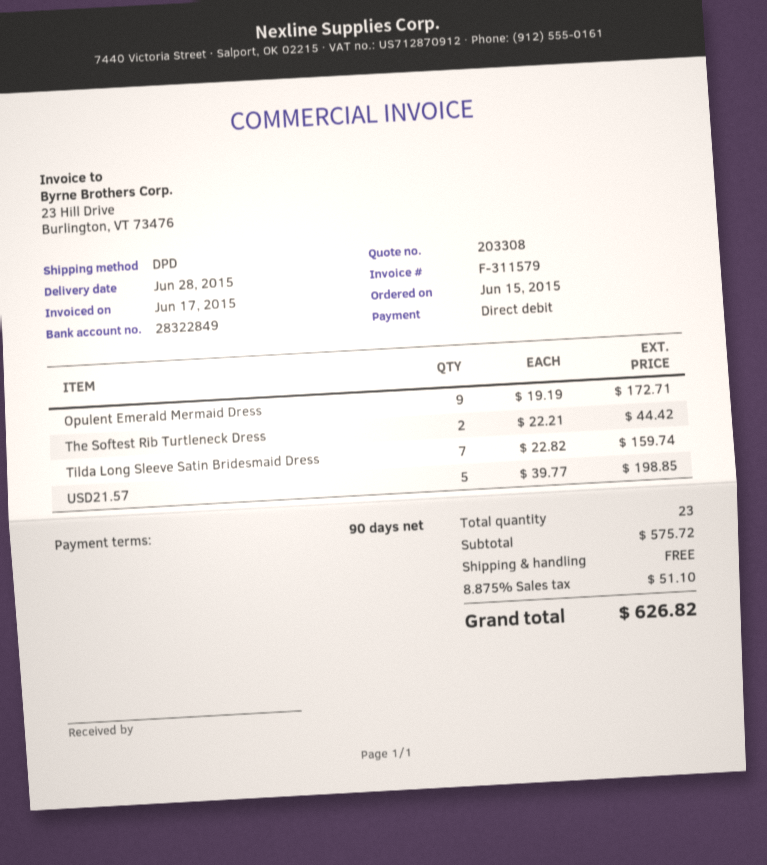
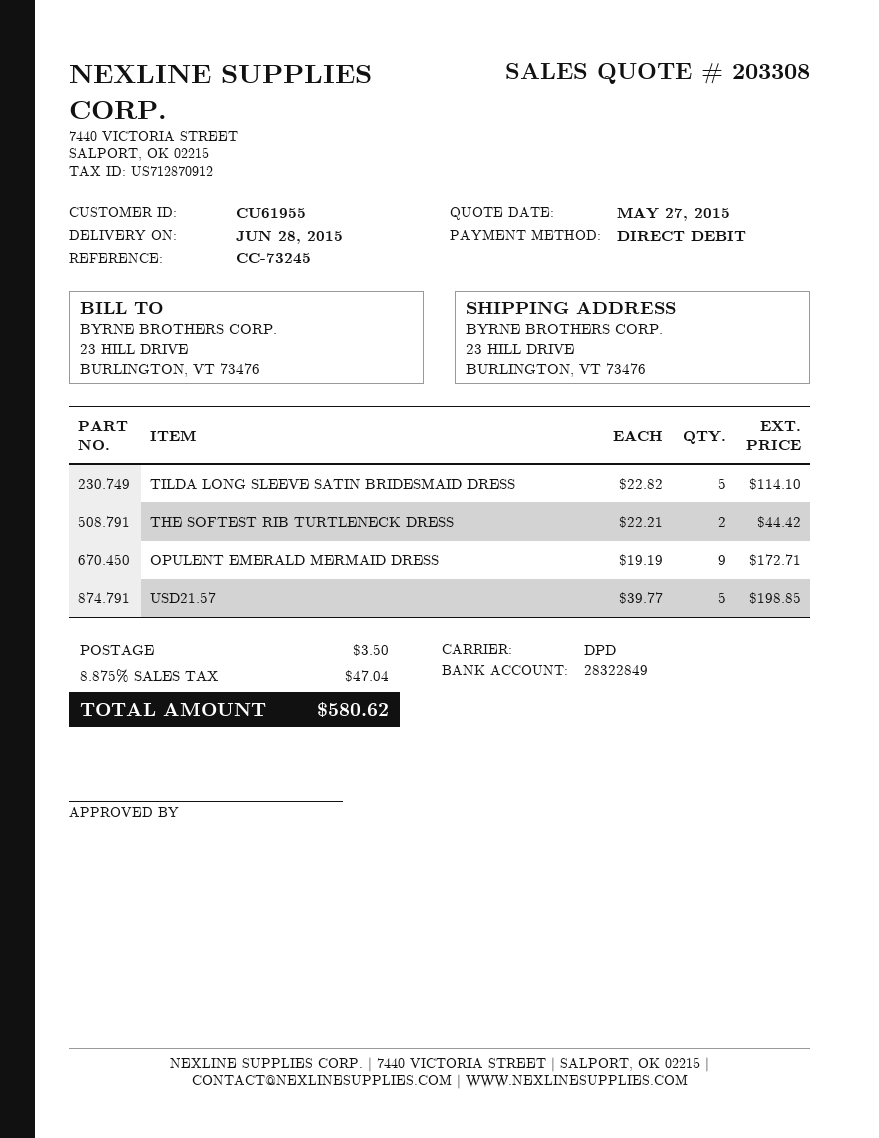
Tilda Long Sleeve Satin Bridesmaid Dress: 7 x 22.82 = 159.74 -> 5 x 22.82 = 114.10
shipping: 0.00 -> 3.50
tax: 8.875% = 51.10 -> 8.875% = 47.04
total: 626.82 -> 580.62

